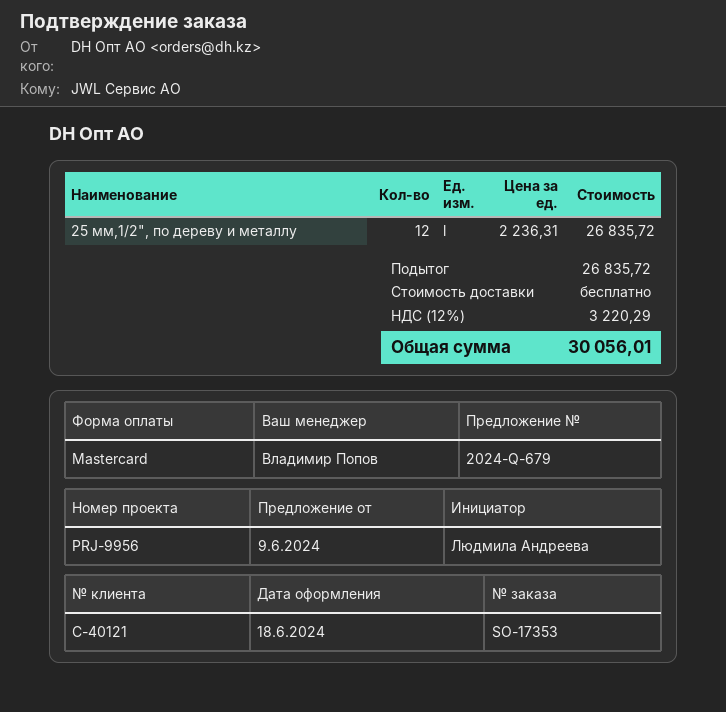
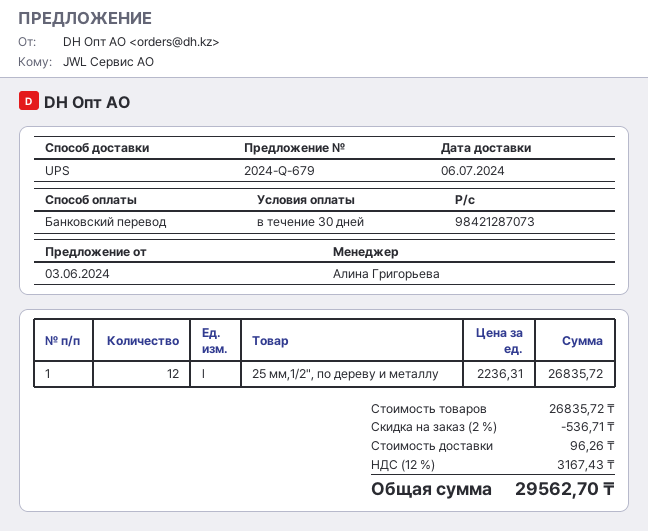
quote date: 2024-06-09 -> 2024-06-03
sales rep: Владимир Попов -> Алина Григорьева
payment method: Mastercard -> bank transfer
discount: none -> 2% = 536.71
shipping: 0.00 -> 96.26
tax: 12% = 3220.29 -> 12% = 3167.43
total: 30056.01 -> 29562.70

